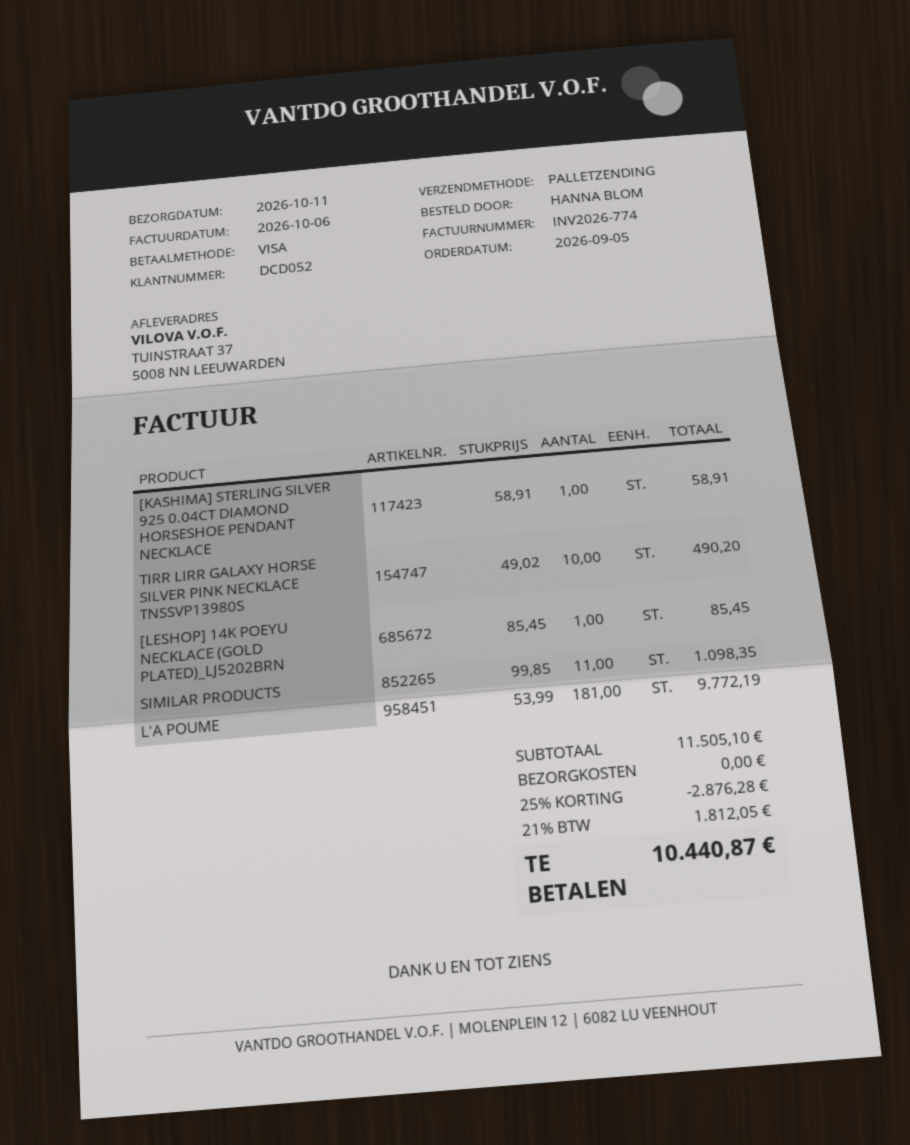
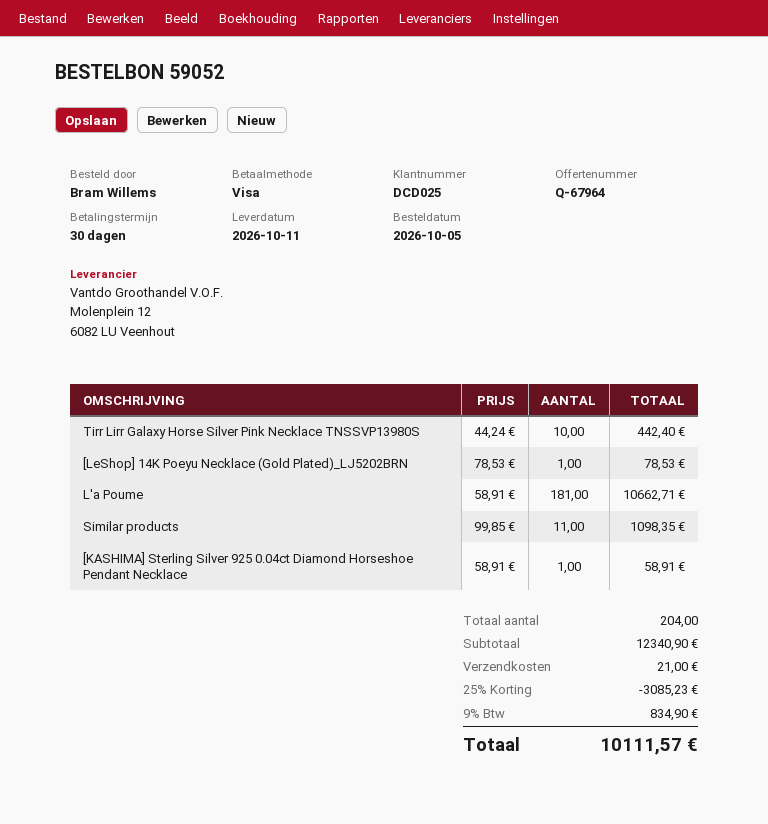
order date: 2026-09-05 -> 2026-10-05
customer number: DCD052 -> DCD025
ordered by: HANNA BLOM -> Bram Willems
TIRR LIRR GALAXY HORSE SILVER PINK NECKLACE TNSSVP13980S: 10 x 49.02 = 490.20 -> 10 x 44.24 = 442.40
[LESHOP] 14K POEYU NECKLACE (GOLD PLATED)_LJ5202BRN: 1 x 85.45 = 85.45 -> 1 x 78.53 = 78.53
L'A POUME: 181 x 53.99 = 9772.19 -> 181 x 58.91 = 10662.71
subtotal: 11505.10 -> 12340.90
discount: 25% = 2876.28 -> 25% = 3085.23
shipping: 0.00 -> 21.00
tax: 21% = 1812.05 -> 9% = 834.90
total: 10440.87 -> 10111.57

